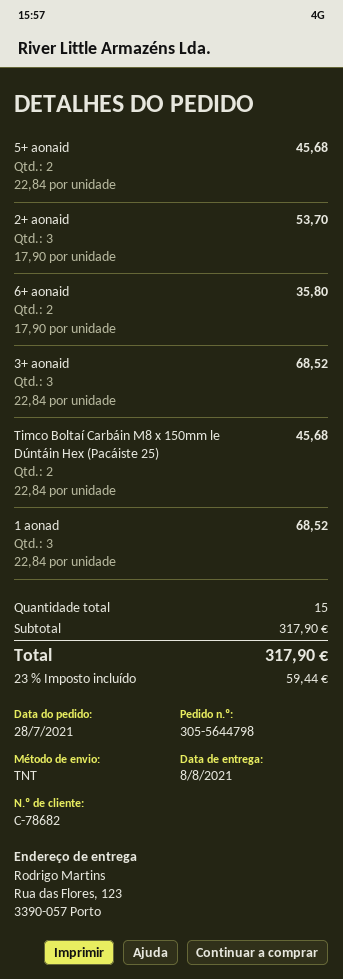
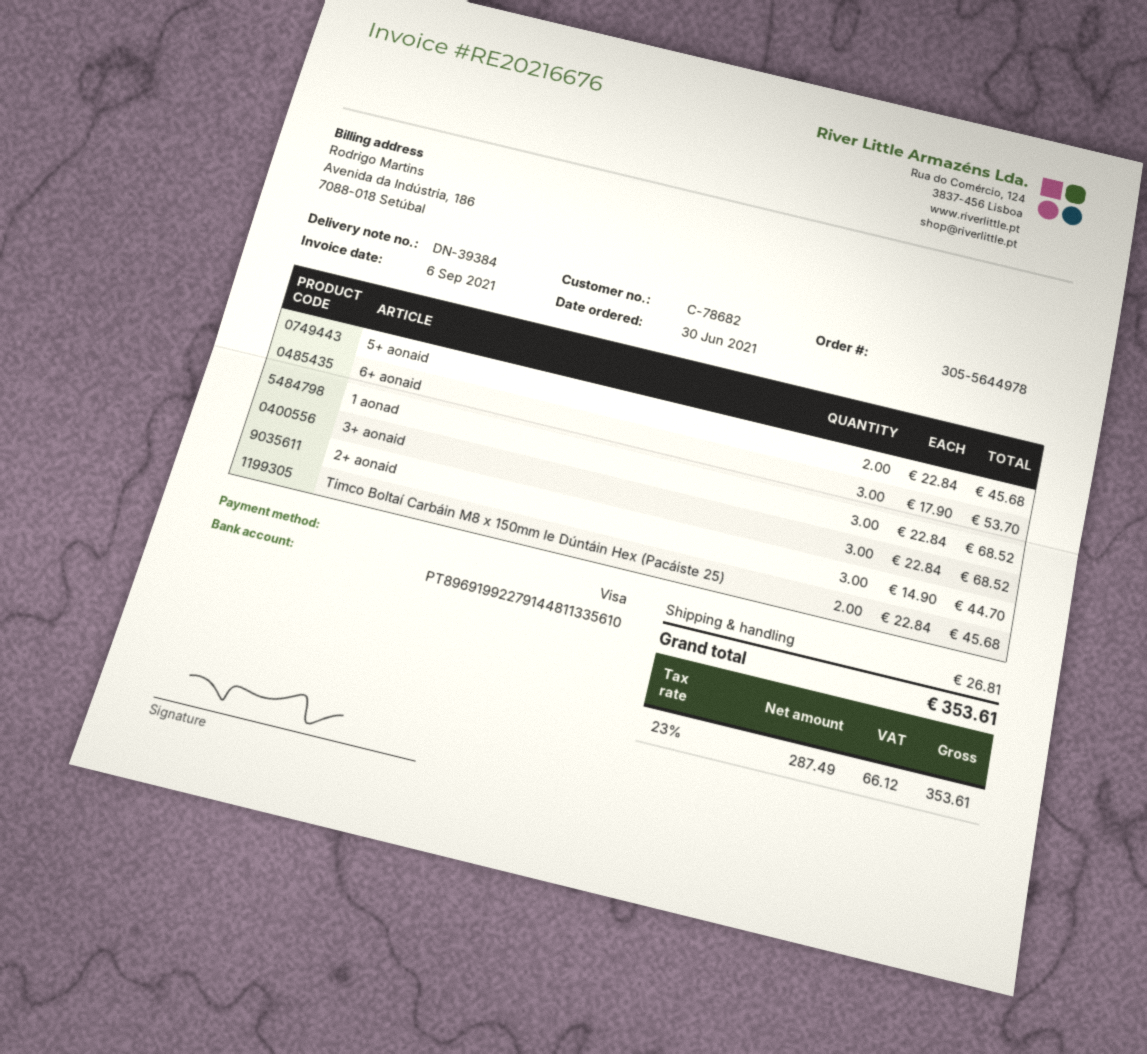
order number: 305-5644798 -> 305-5644978
order date: 2021-07-28 -> 2021-06-30
2+ aonaid: 3 x 17.90 = 53.70 -> 3 x 14.90 = 44.70
6+ aonaid: 2 x 17.90 = 35.80 -> 3 x 17.90 = 53.70
shipping: none -> 26.81
tax: 23% = 59.44 -> 23% = 66.12
total: 317.90 -> 353.61

